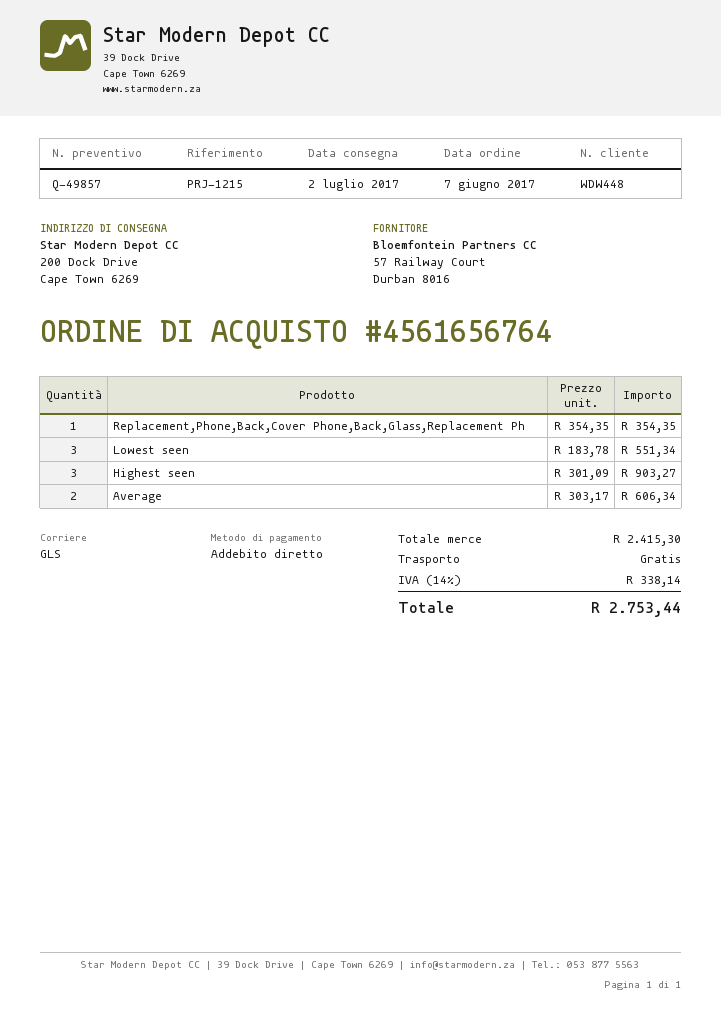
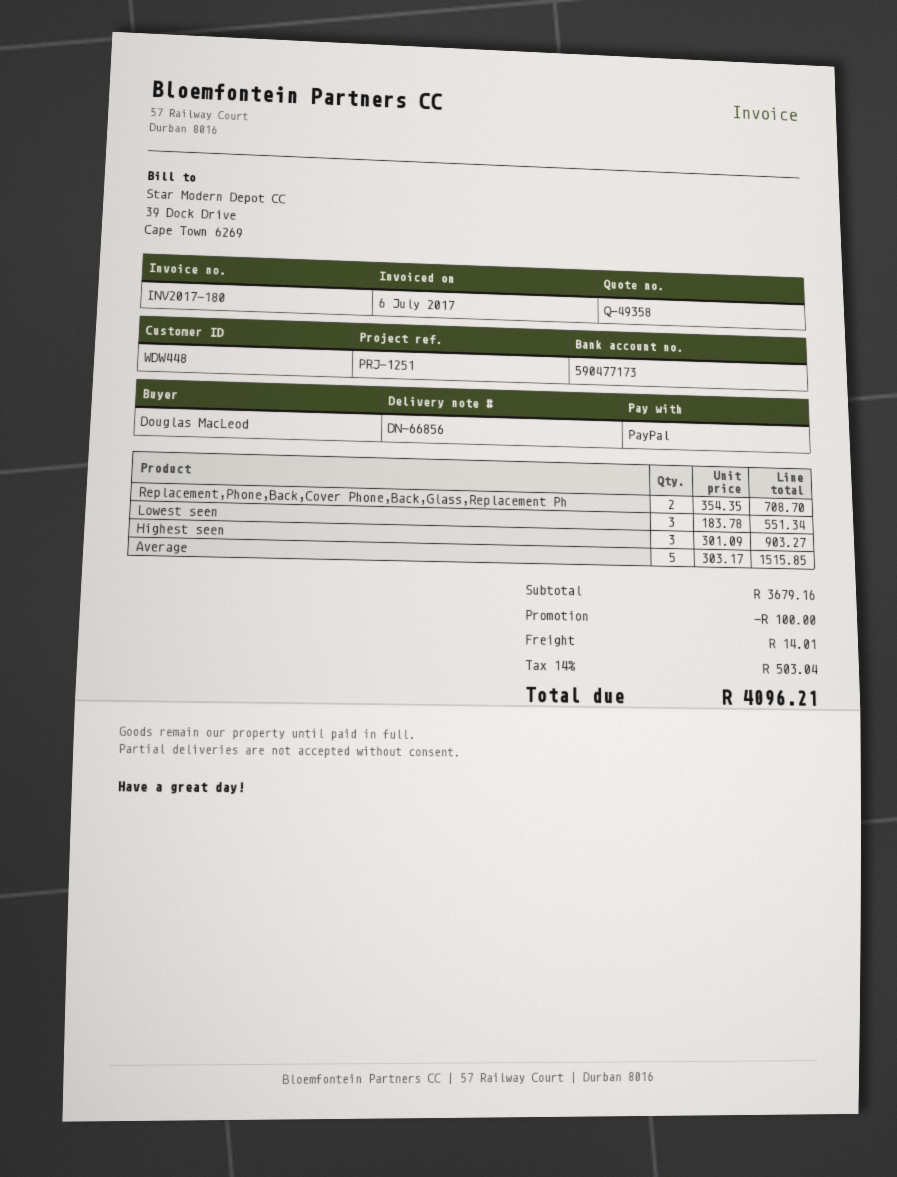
quote number: Q-49857 -> Q-49358
reference: PRJ-1215 -> PRJ-1251
payment method: direct debit -> PayPal
Replacement,Phone,Back,Cover Phone,Back,Glass,Replacement Ph: 1 x 354.35 = 354.35 -> 2 x 354.35 = 708.70
Average: 2 x 303.17 = 606.34 -> 5 x 303.17 = 1515.85
subtotal: 2415.30 -> 3679.16
discount: none -> 100.00
shipping: 0.00 -> 14.01
tax: 14% = 338.14 -> 14% = 503.04
total: 2753.44 -> 4096.21

